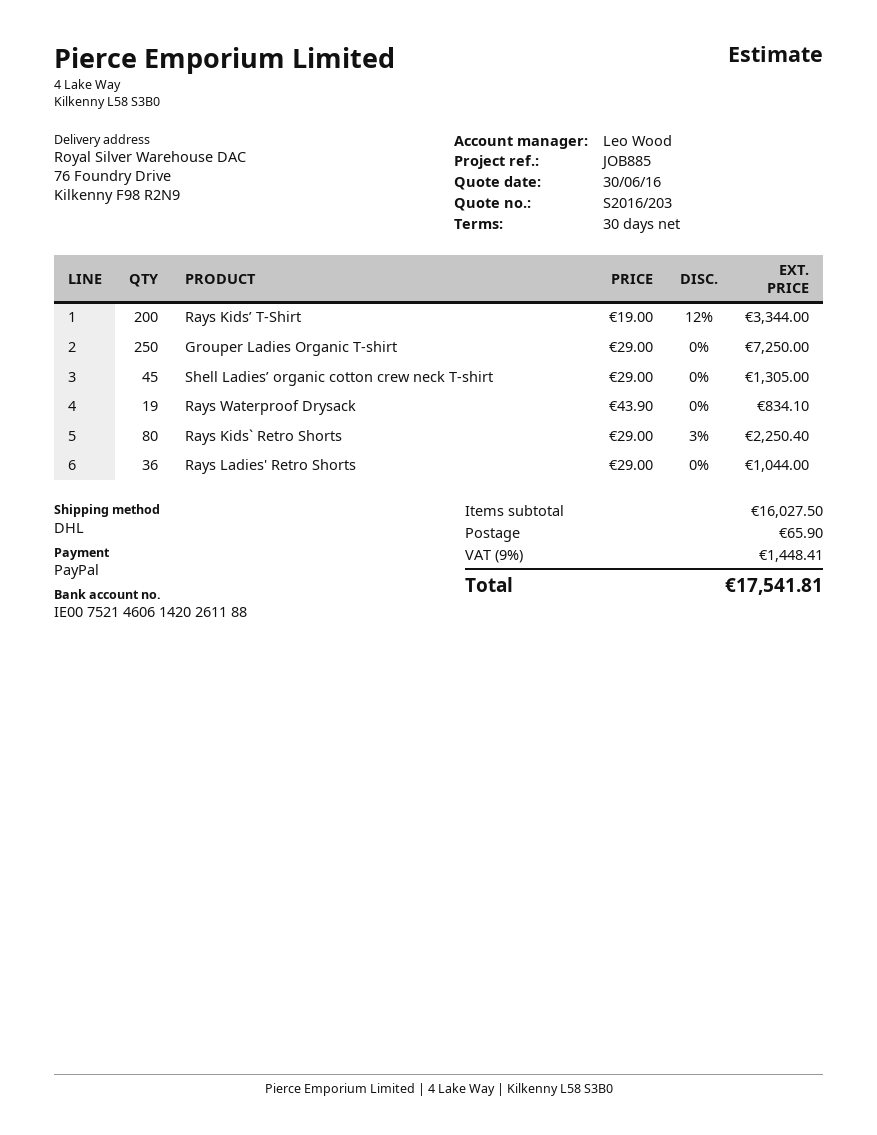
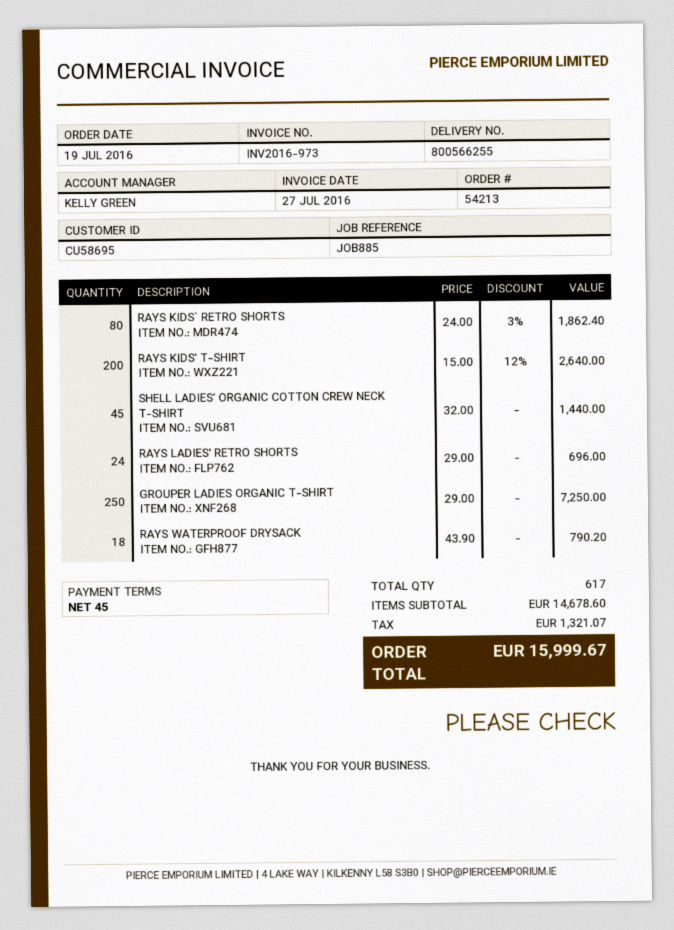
payment terms: 30 days -> 45 days
sales rep: Leo Wood -> KELLY GREEN
Rays Kids’ T-Shirt: 200 x 19.00 - 12% = 3344.00 -> 200 x 15.00 - 12% = 2640.00
Shell Ladies’ organic cotton crew neck T-shirt: 45 x 29.00 = 1305.00 -> 45 x 32.00 = 1440.00
Rays Waterproof Drysack: 19 x 43.90 = 834.10 -> 18 x 43.90 = 790.20
Rays Kids` Retro Shorts: 80 x 29.00 - 3% = 2250.40 -> 80 x 24.00 - 3% = 1862.40
Rays Ladies' Retro Shorts: 36 x 29.00 = 1044.00 -> 24 x 29.00 = 696.00
subtotal: 16027.50 -> 14678.60
shipping: 65.90 -> none
tax: 1448.41 -> 1321.07
total: 17541.81 -> 15999.67

